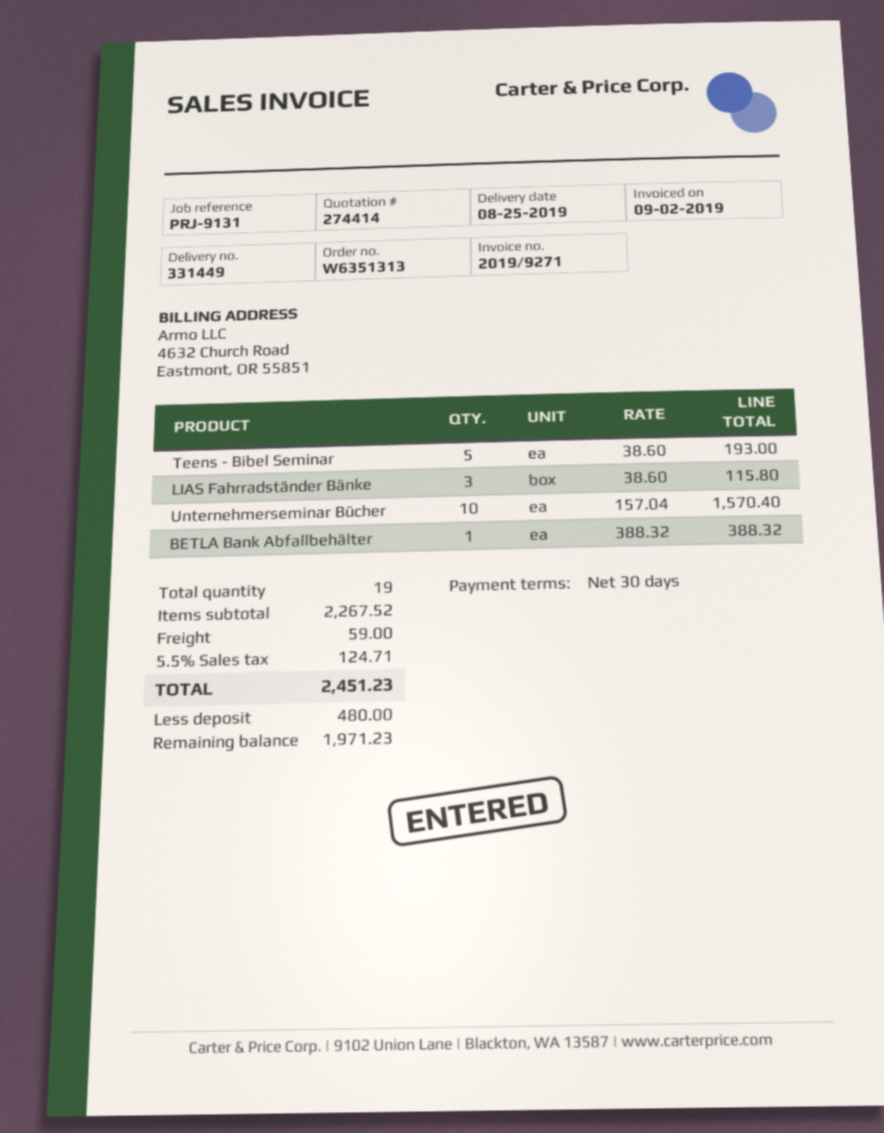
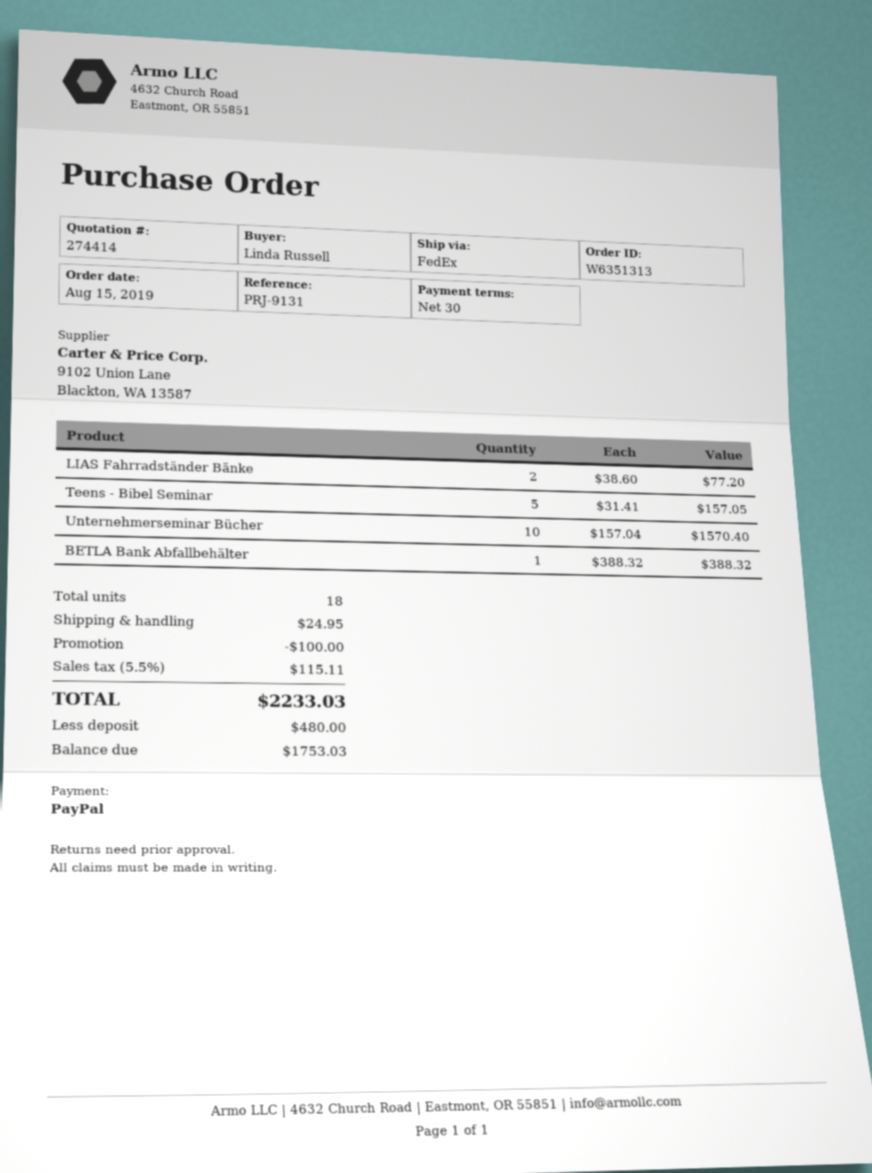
Teens - Bibel Seminar: 5 x 38.60 = 193.00 -> 5 x 31.41 = 157.05
LIAS Fahrradständer Bänke: 3 x 38.60 = 115.80 -> 2 x 38.60 = 77.20
total quantity: 19 -> 18
discount: none -> 100.00
shipping: 59.00 -> 24.95
tax: 5.5% = 124.71 -> 5.5% = 115.11
total: 2451.23 -> 2233.03
balance: 1971.23 -> 1753.03

